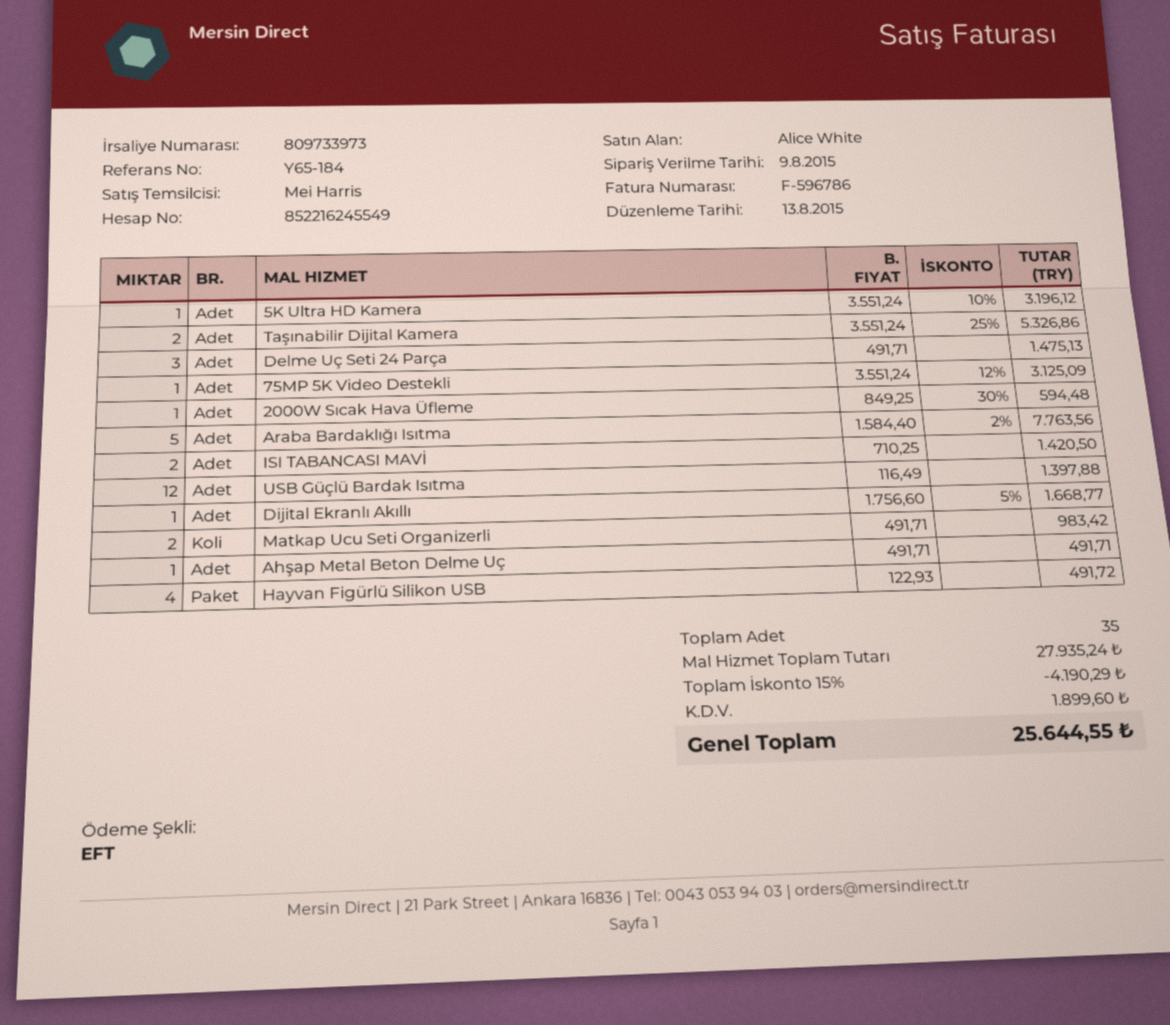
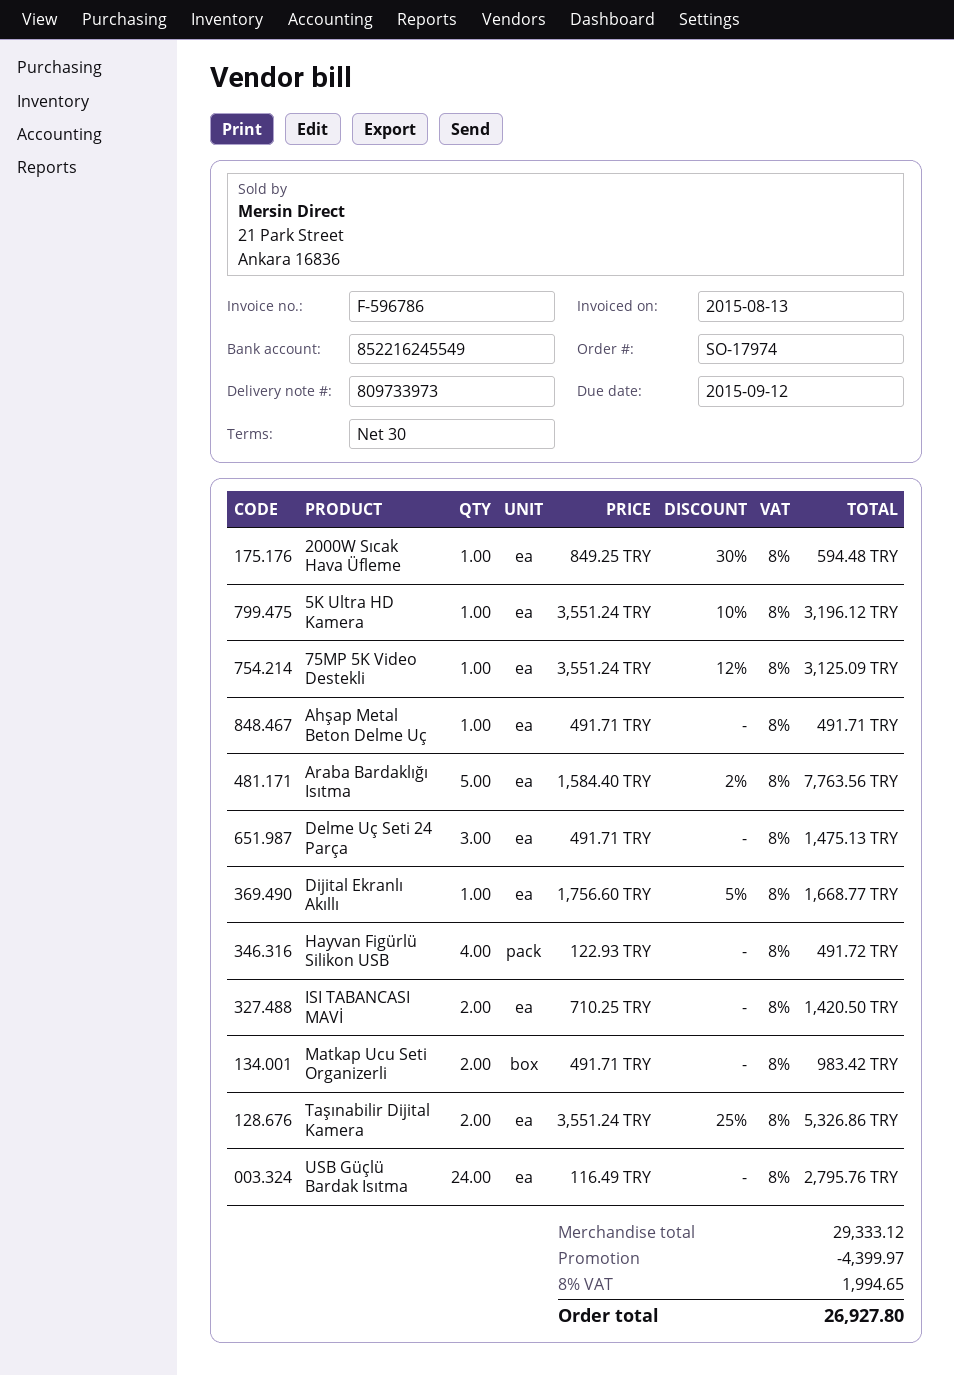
USB Güçlü Bardak Isıtma: 12 x 116.49 = 1397.88 -> 24 x 116.49 = 2795.76
subtotal: 27935.24 -> 29333.12
discount: 4190.29 -> 4399.97
tax: 1899.60 -> 1994.65
total: 25644.55 -> 26927.80

